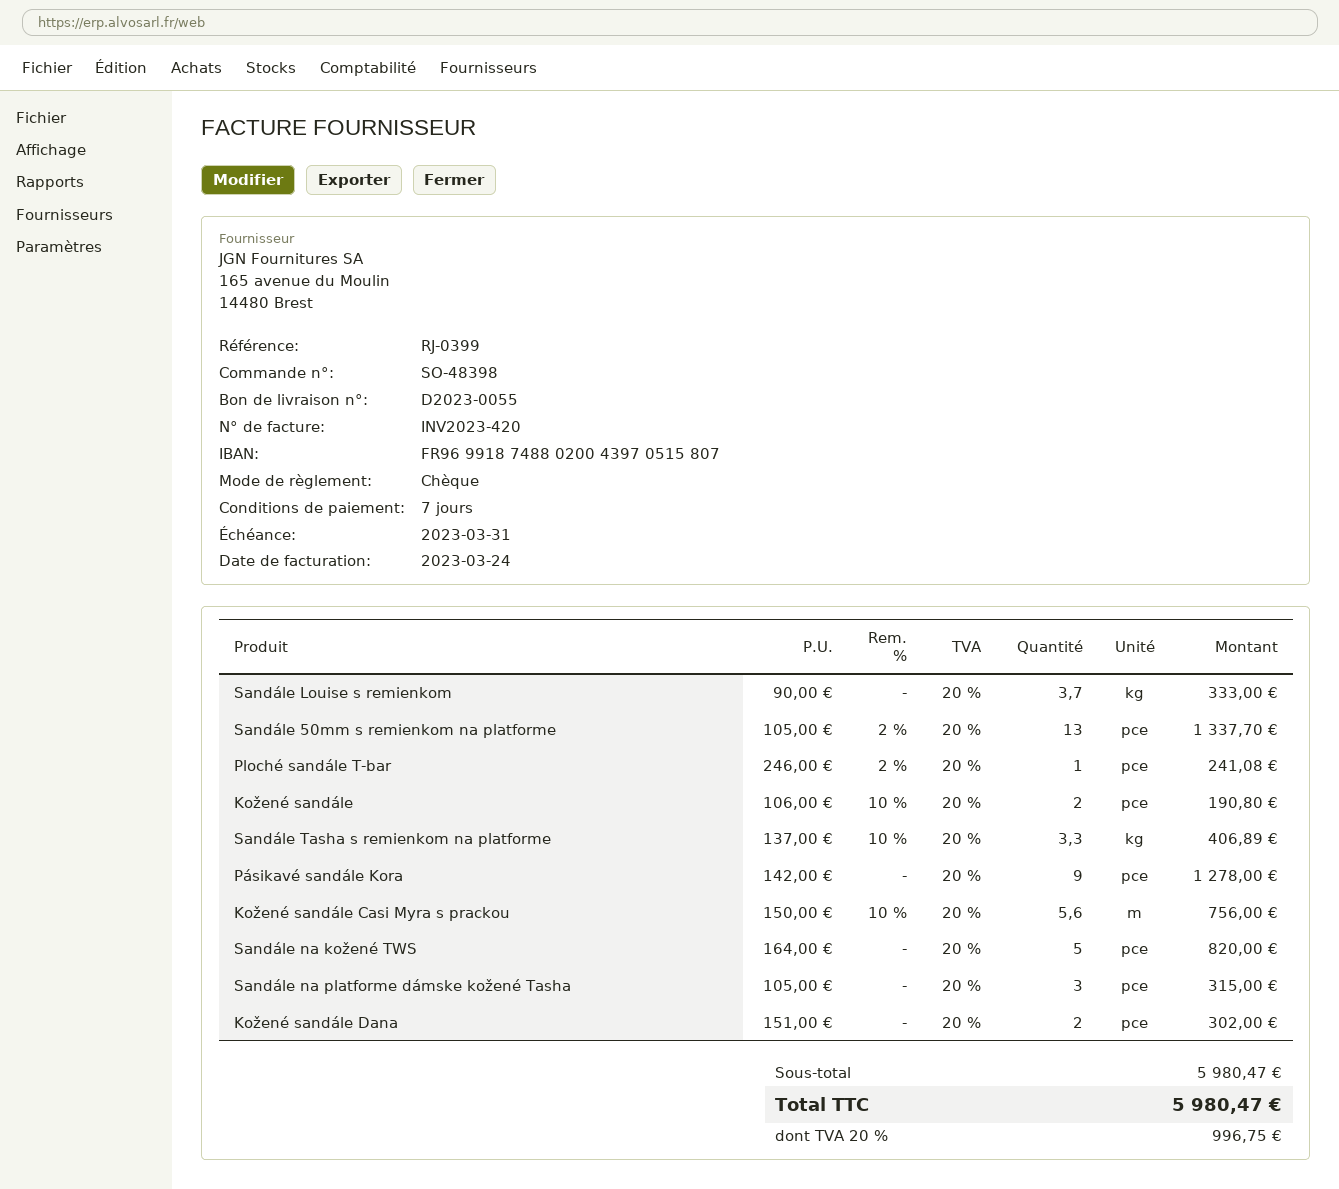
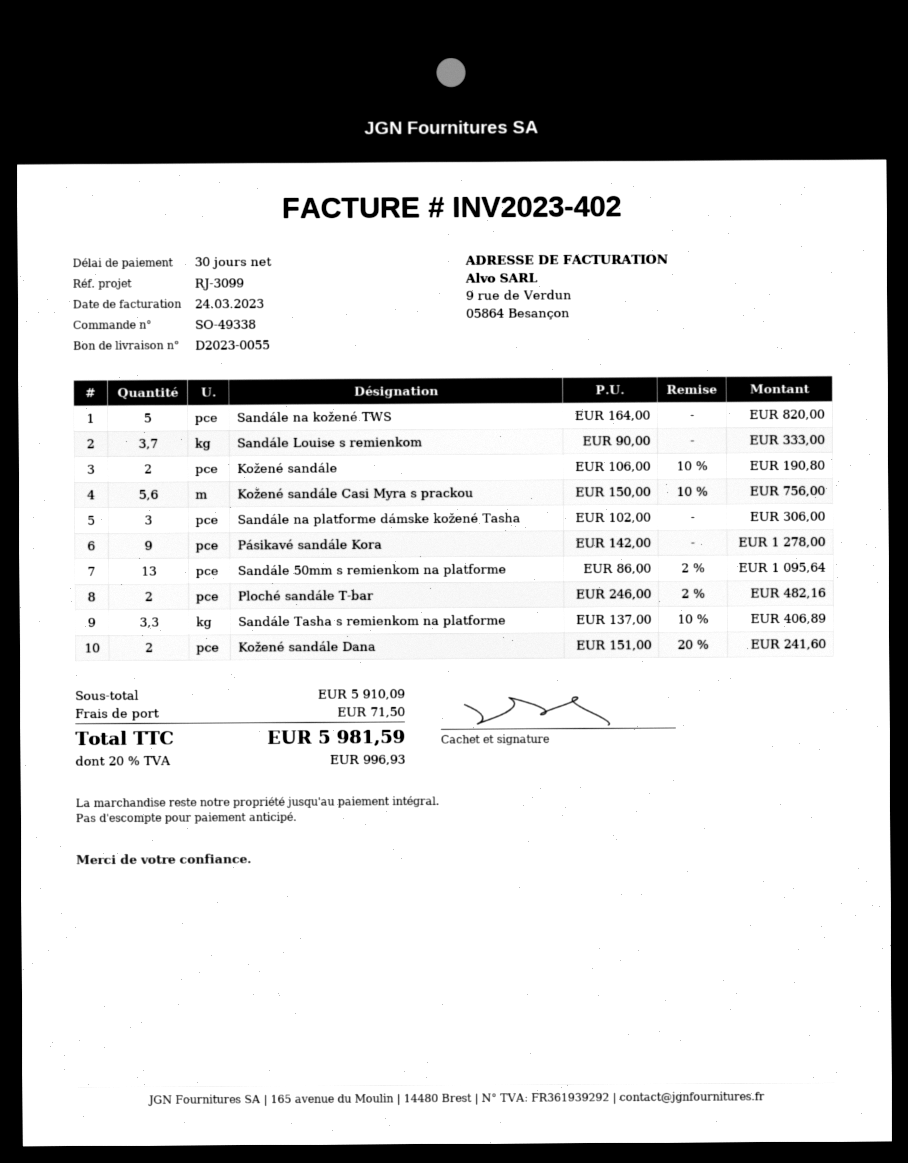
order number: SO-48398 -> SO-49338
invoice number: INV2023-420 -> INV2023-402
payment terms: 7 days -> 30 days
reference: RJ-0399 -> RJ-3099
Sandále 50mm s remienkom na platforme: 13 x 105.00 - 2% = 1337.70 -> 13 x 86.00 - 2% = 1095.64
Ploché sandále T-bar: 1 x 246.00 - 2% = 241.08 -> 2 x 246.00 - 2% = 482.16
Sandále na platforme dámske kožené Tasha: 3 x 105.00 = 315.00 -> 3 x 102.00 = 306.00
Kožené sandále Dana: 2 x 151.00 = 302.00 -> 2 x 151.00 - 20% = 241.60
subtotal: 5980.47 -> 5910.09
shipping: none -> 71.50
tax: 20% = 996.75 -> 20% = 996.93
total: 5980.47 -> 5981.59

